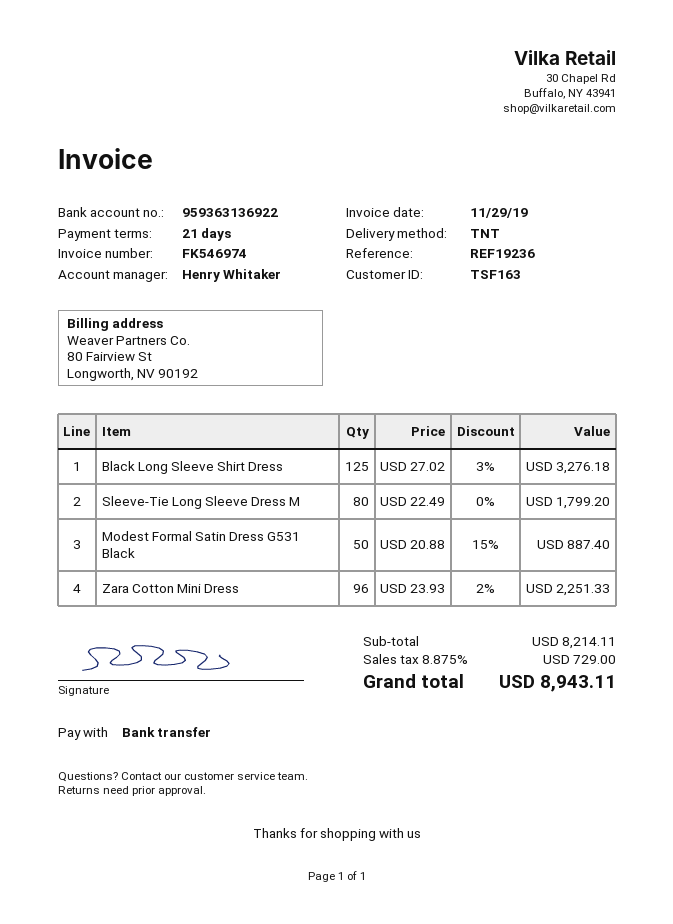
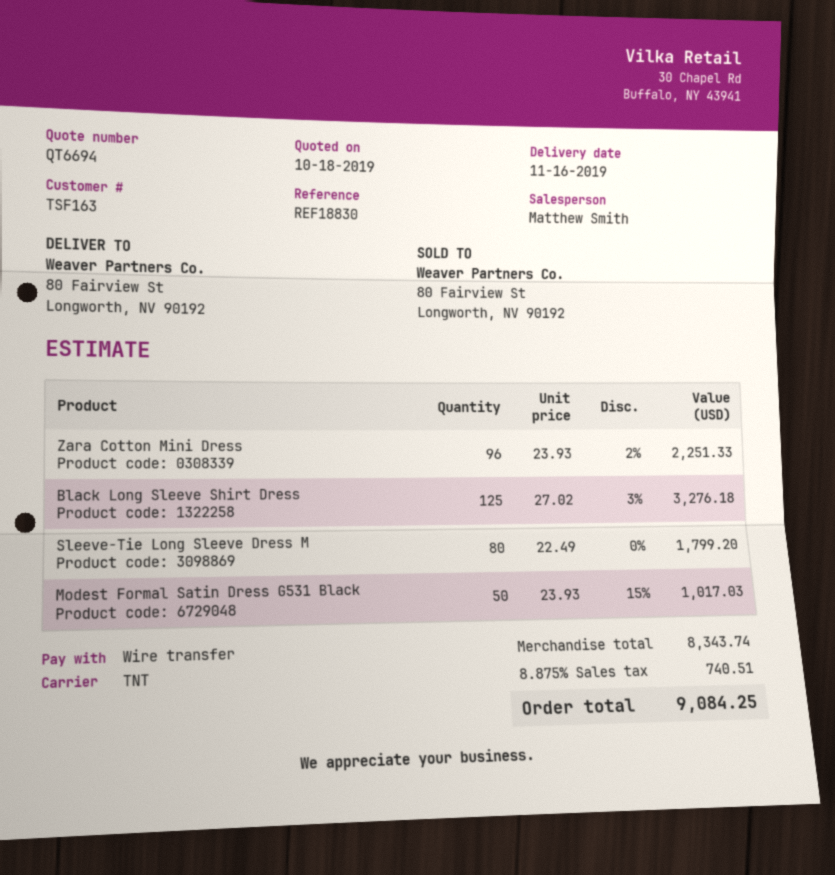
reference: REF19236 -> REF18830
sales rep: Henry Whitaker -> Matthew Smith
Modest Formal Satin Dress G531 Black: 50 x 20.88 - 15% = 887.40 -> 50 x 23.93 - 15% = 1017.03
subtotal: 8214.11 -> 8343.74
tax: 8.875% = 729.00 -> 8.875% = 740.51
total: 8943.11 -> 9084.25

